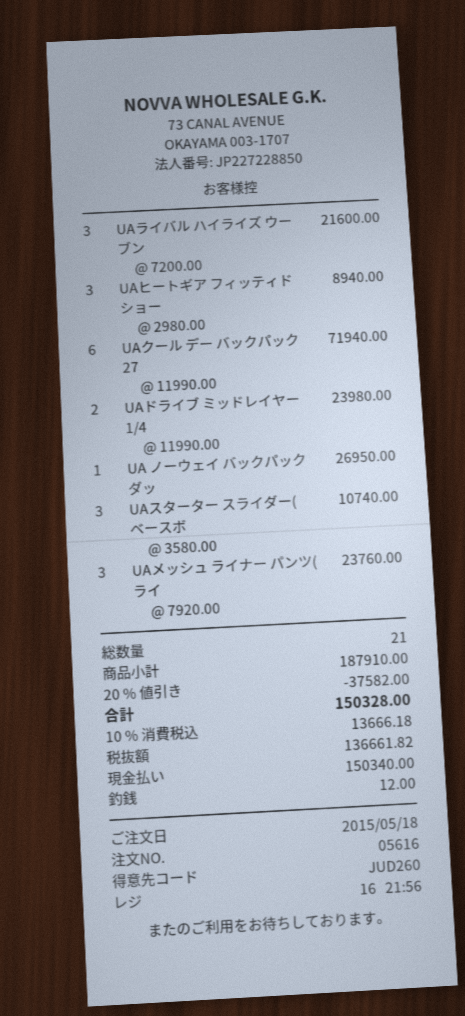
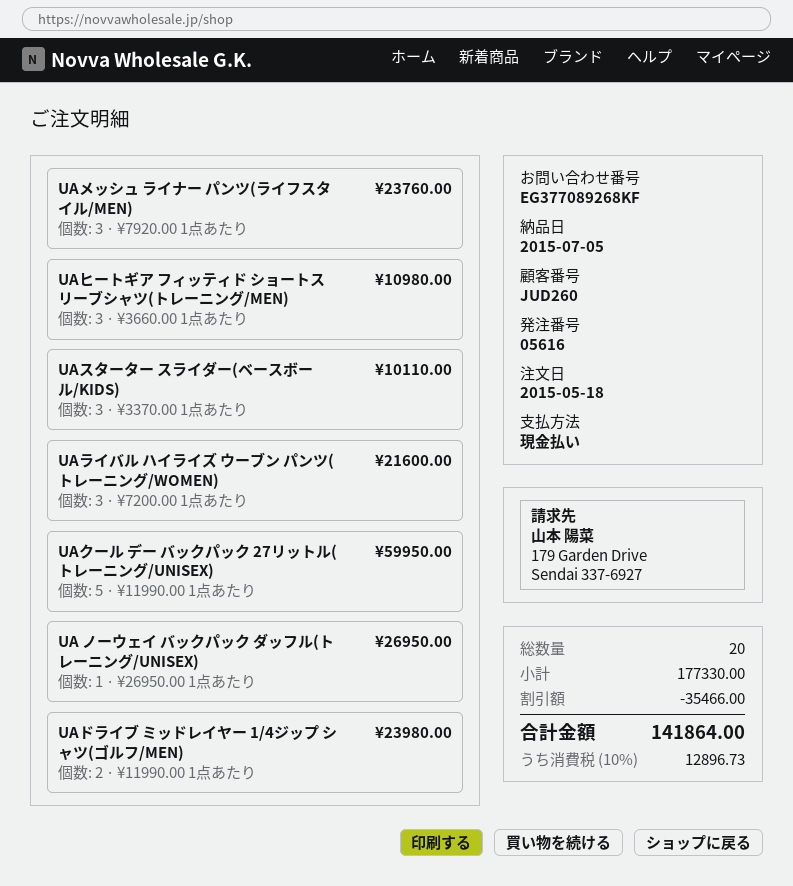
UAヒートギア フィッティド ショー: 3 x 2980.00 = 8940.00 -> 3 x 3660.00 = 10980.00
UAクール デー バックパック 27: 6 x 11990.00 = 71940.00 -> 5 x 11990.00 = 59950.00
UAスターター スライダー(ベースボ: 3 x 3580.00 = 10740.00 -> 3 x 3370.00 = 10110.00
total quantity: 21 -> 20
subtotal: 187910.00 -> 177330.00
discount: 37582.00 -> 35466.00
tax: 10% = 13666.18 -> 10% = 12896.73
total: 150328.00 -> 141864.00

